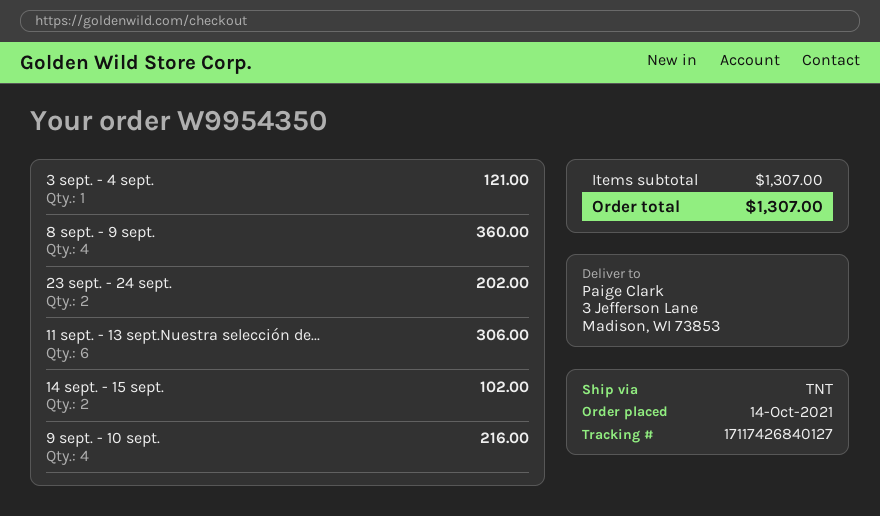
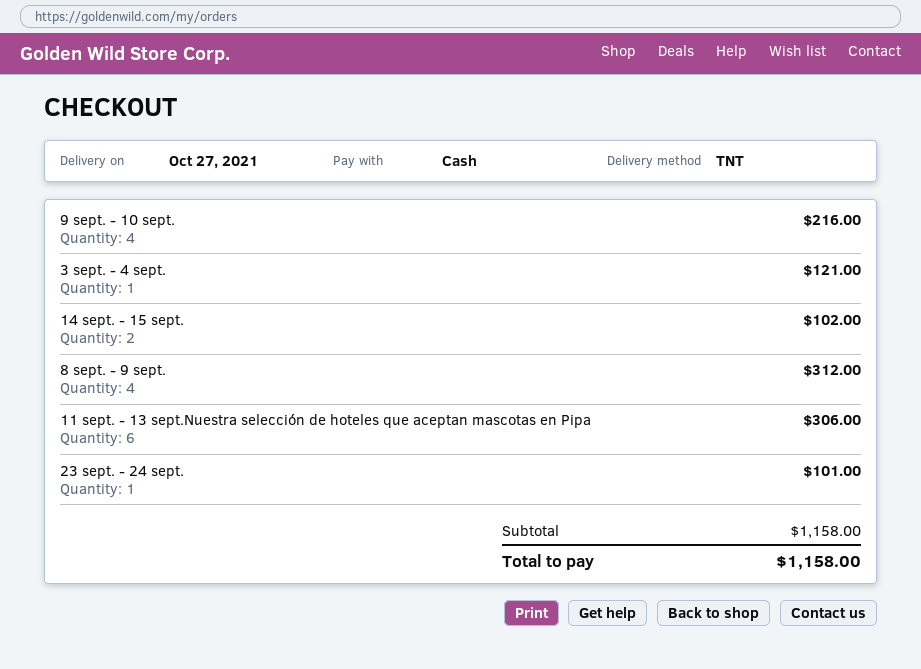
8 sept. - 9 sept.: 4 for 360.00 -> 4 for 312.00
23 sept. - 24 sept.: 2 for 202.00 -> 1 for 101.00
subtotal: 1307.00 -> 1158.00
total: 1307.00 -> 1158.00

